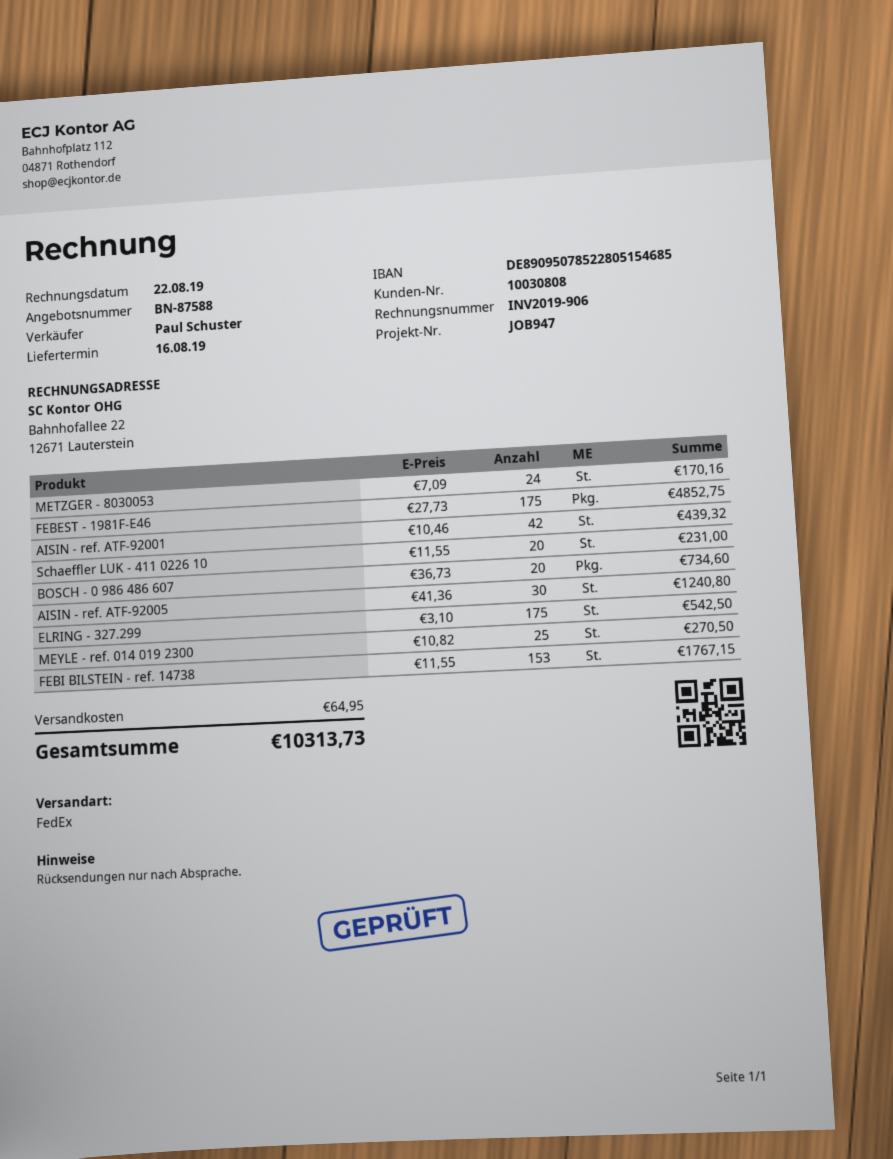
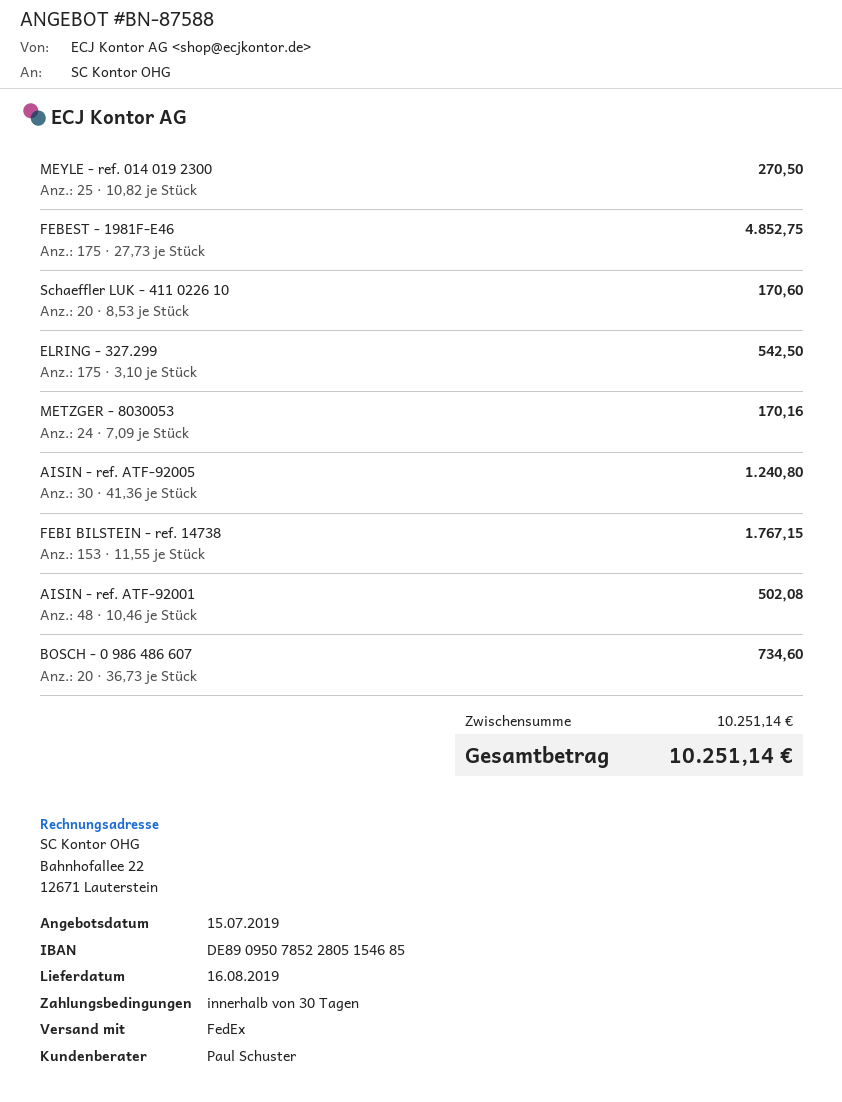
AISIN - ref. ATF-92001: 42 x 10.46 = 439.32 -> 48 x 10.46 = 502.08
Schaeffler LUK - 411 0226 10: 20 x 11.55 = 231.00 -> 20 x 8.53 = 170.60
shipping: 64.95 -> none
total: 10313.73 -> 10251.14

